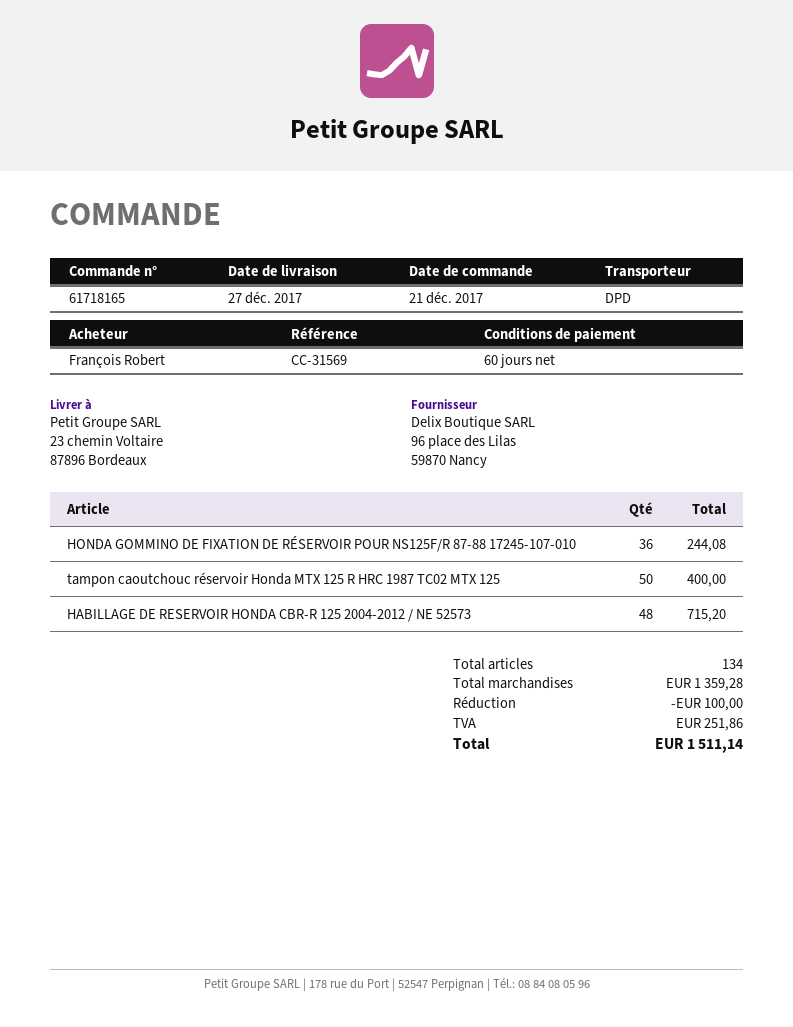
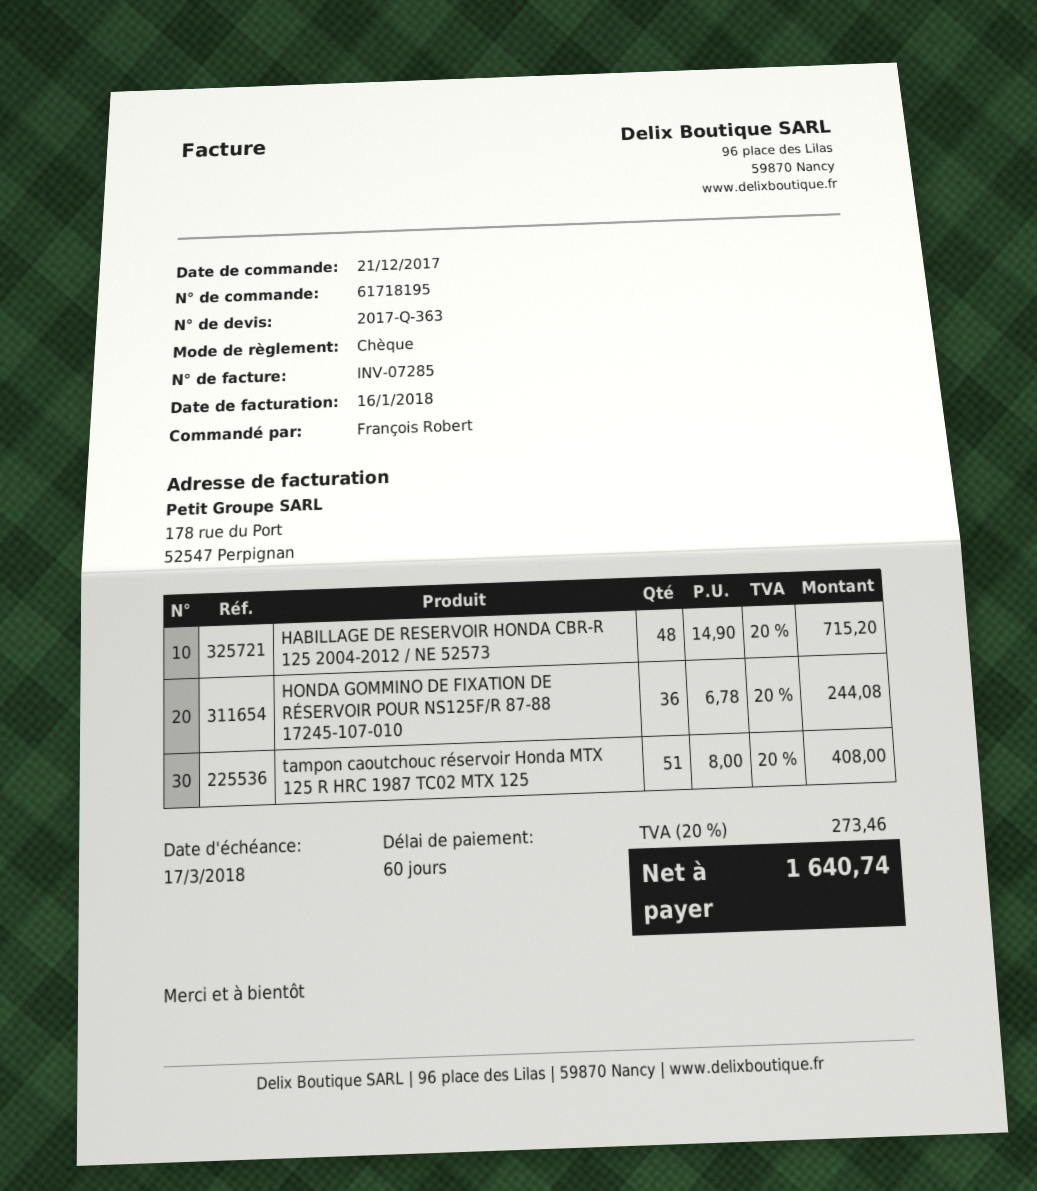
order number: 61718165 -> 61718195
tampon caoutchouc réservoir Honda MTX 125 R HRC 1987 TC02 MTX 125: 50 for 400.00 -> 51 for 408.00
discount: 100.00 -> none
tax: 251.86 -> 273.46
total: 1511.14 -> 1640.74

